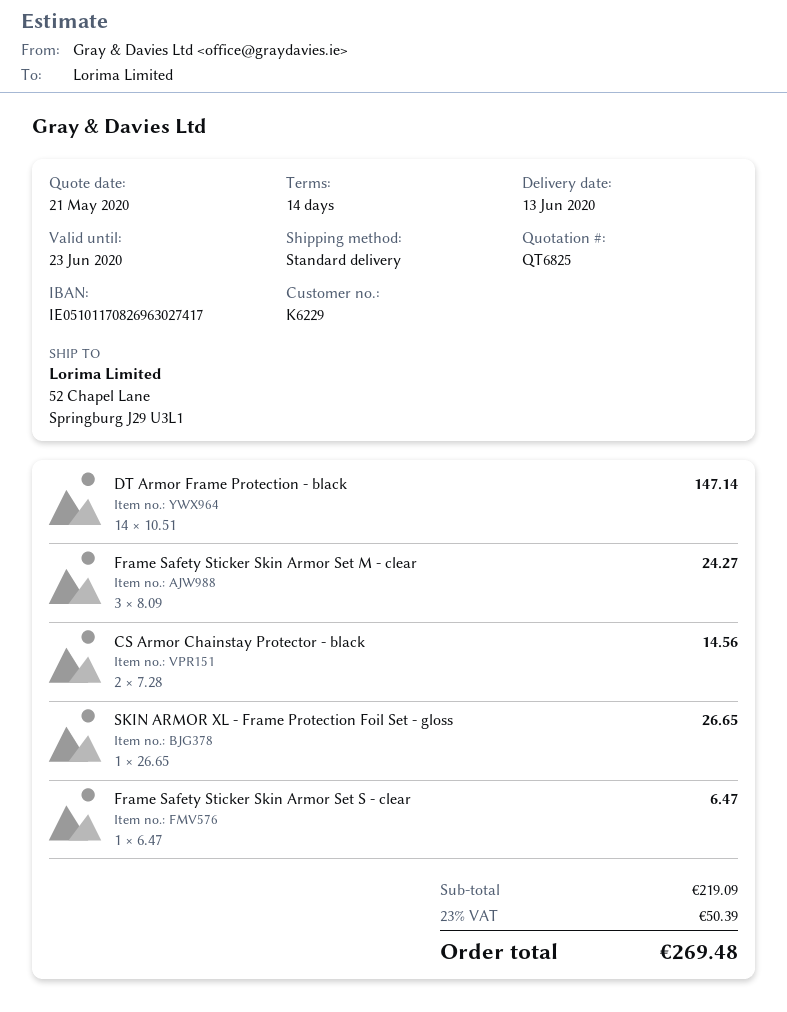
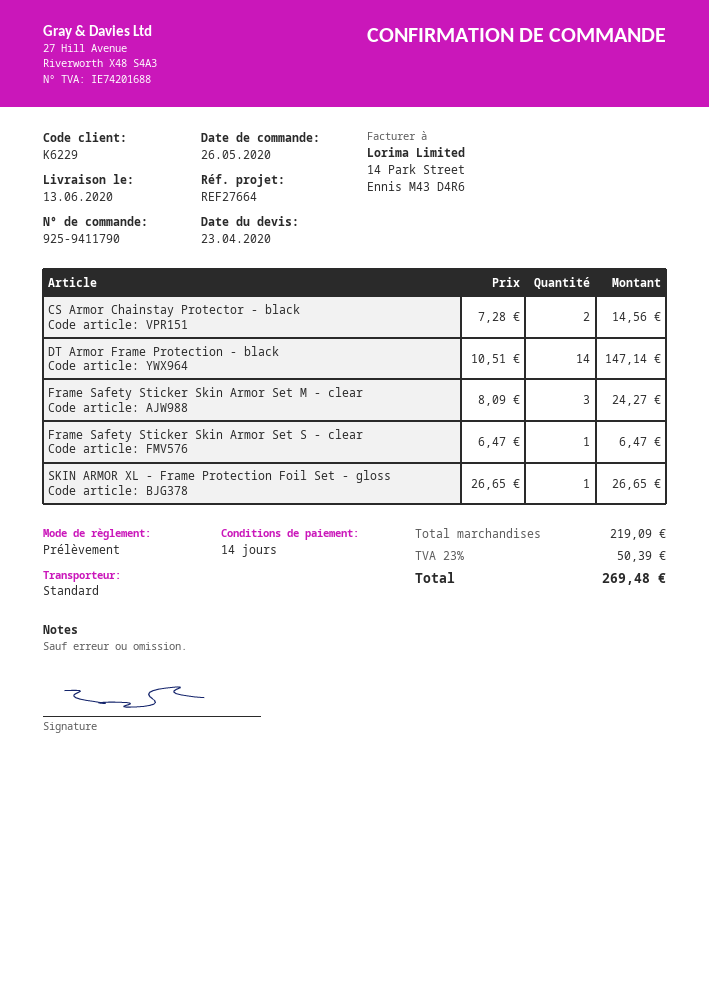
quote date: 2020-05-21 -> 2020-04-23

